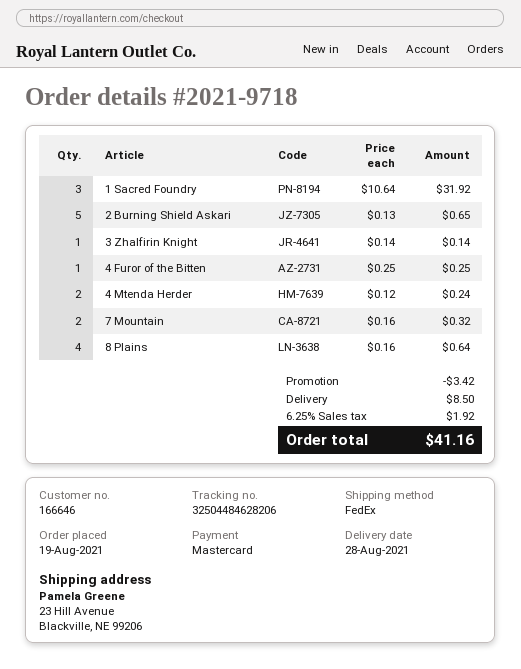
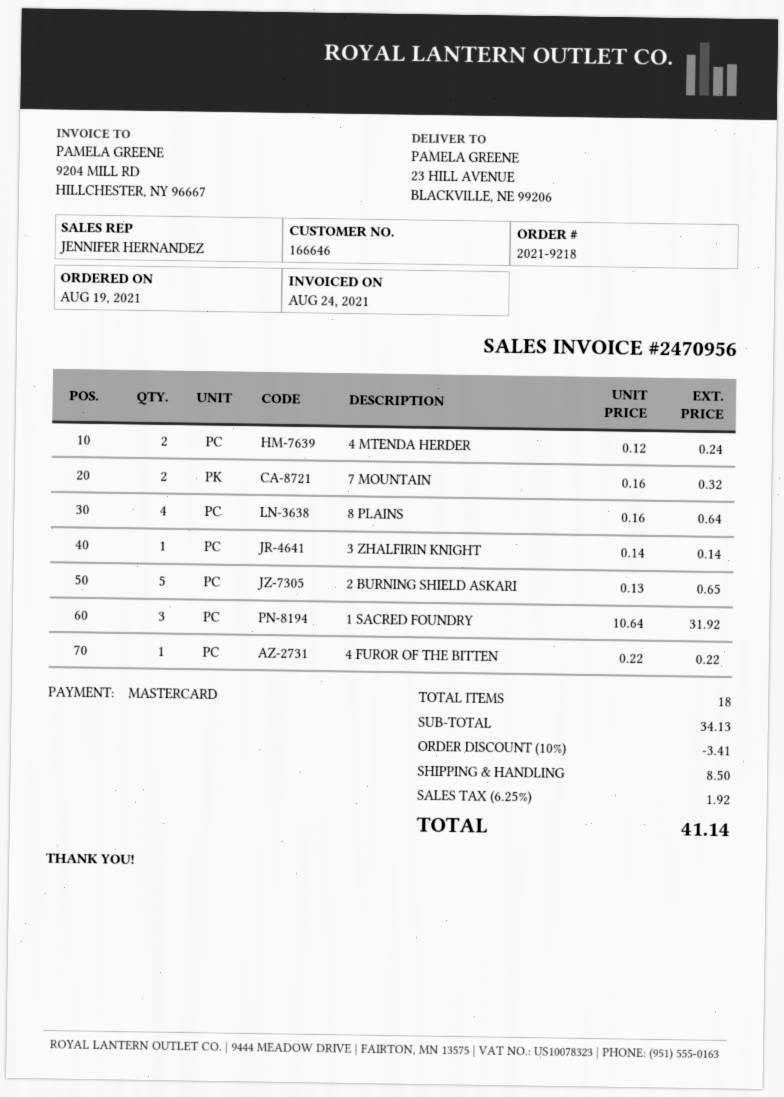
order number: 2021-9718 -> 2021-9218
4 Furor of the Bitten: 1 x 0.25 = 0.25 -> 1 x 0.22 = 0.22
discount: 3.42 -> 3.41
total: 41.16 -> 41.14

